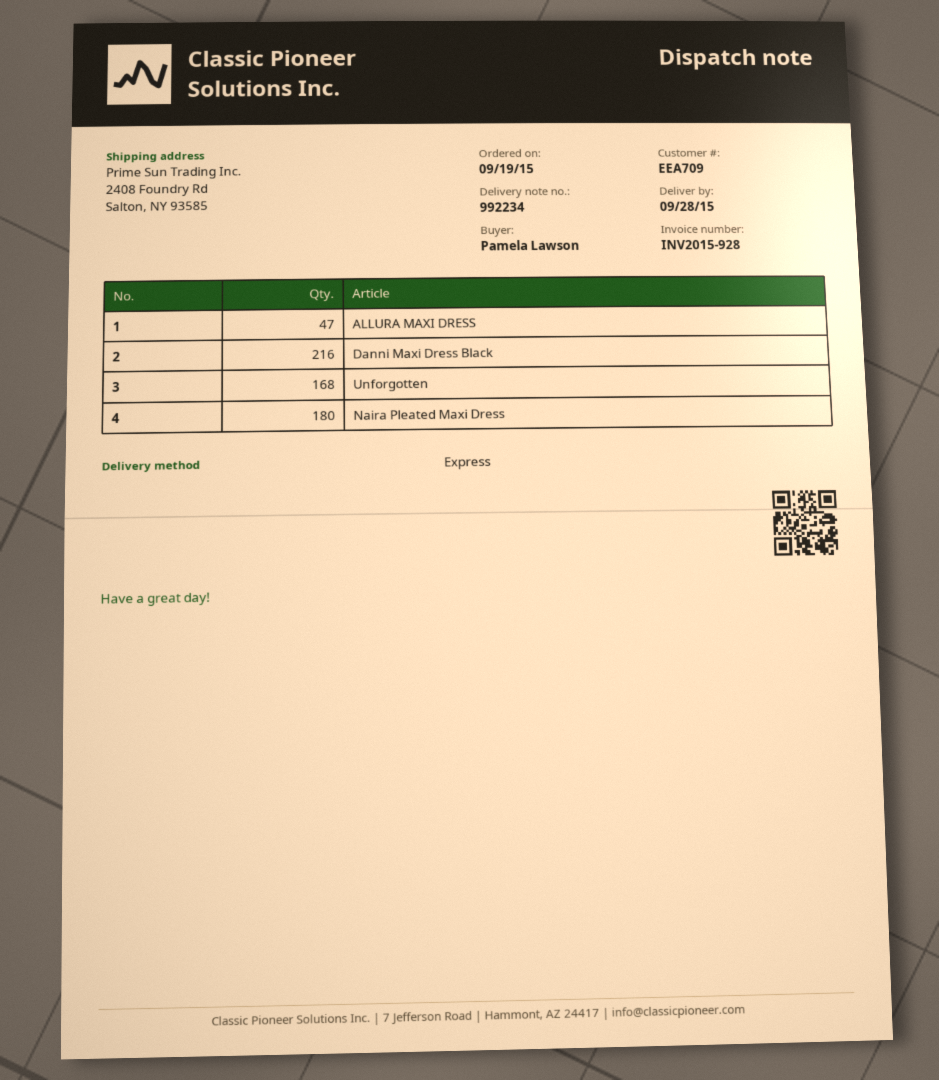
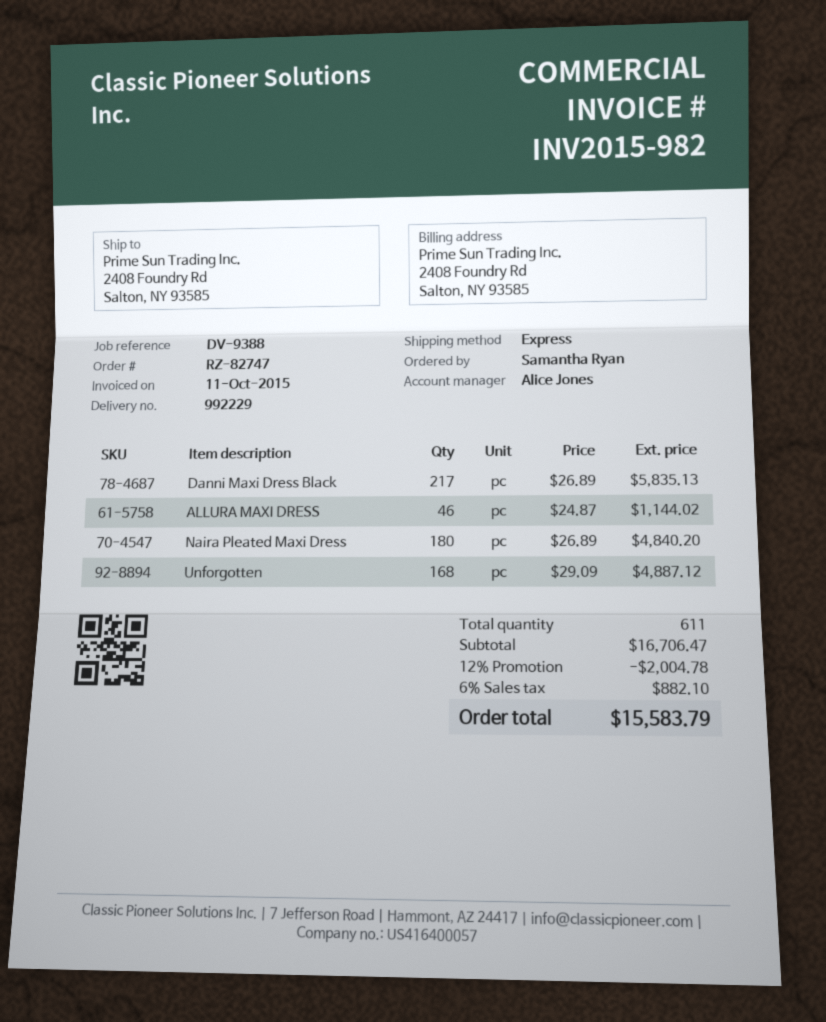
delivery note number: 992234 -> 992229
invoice number: INV2015-928 -> INV2015-982
ordered by: Pamela Lawson -> Samantha Ryan
ALLURA MAXI DRESS: 47 -> 46
Danni Maxi Dress Black: 216 -> 217

